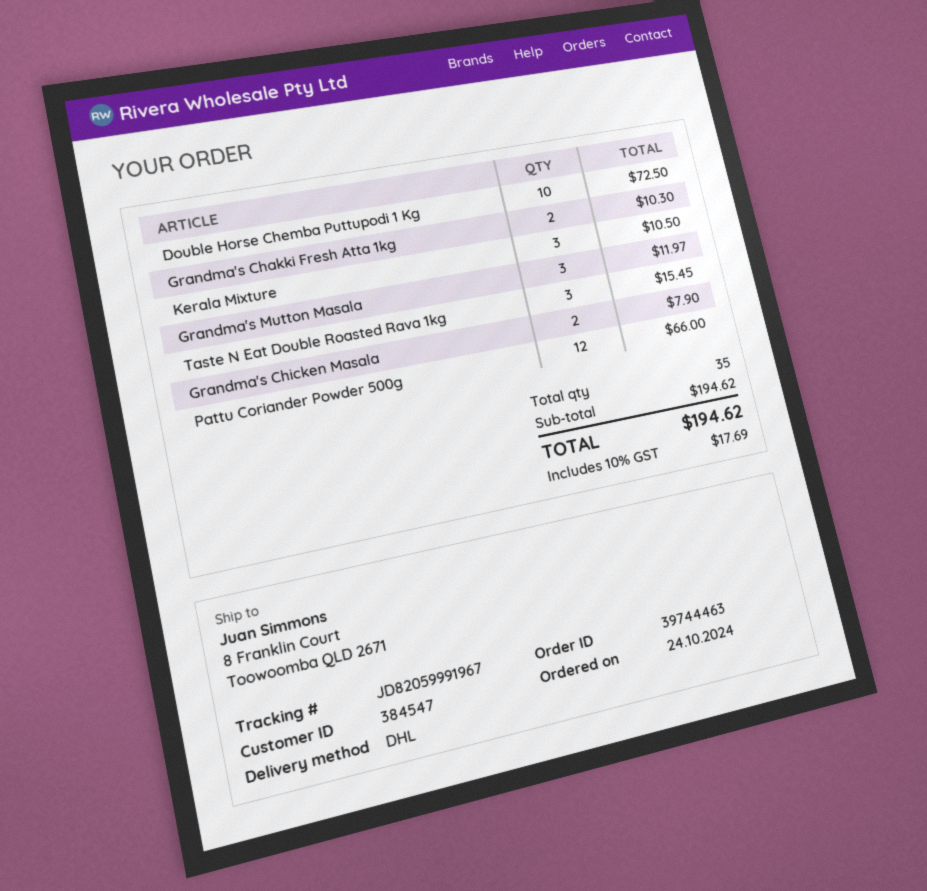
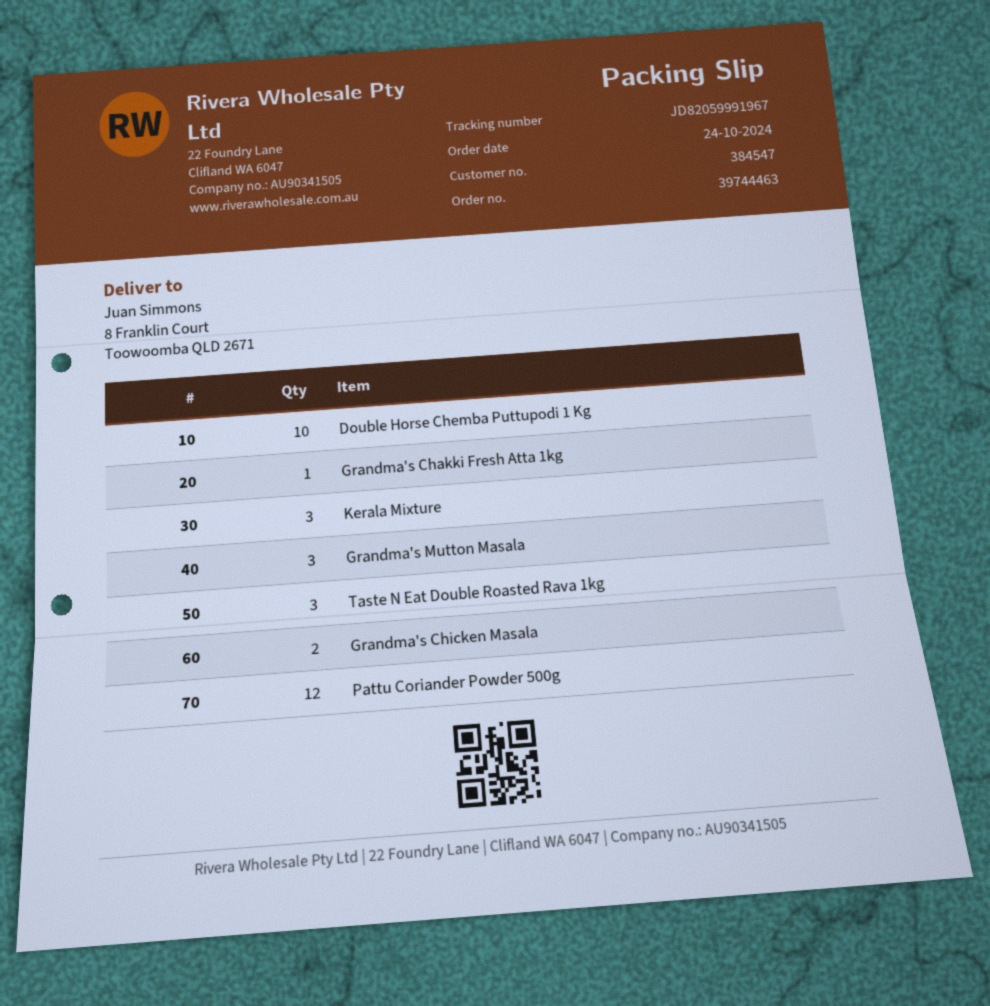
Grandma's Chakki Fresh Atta 1kg: 2 -> 1

